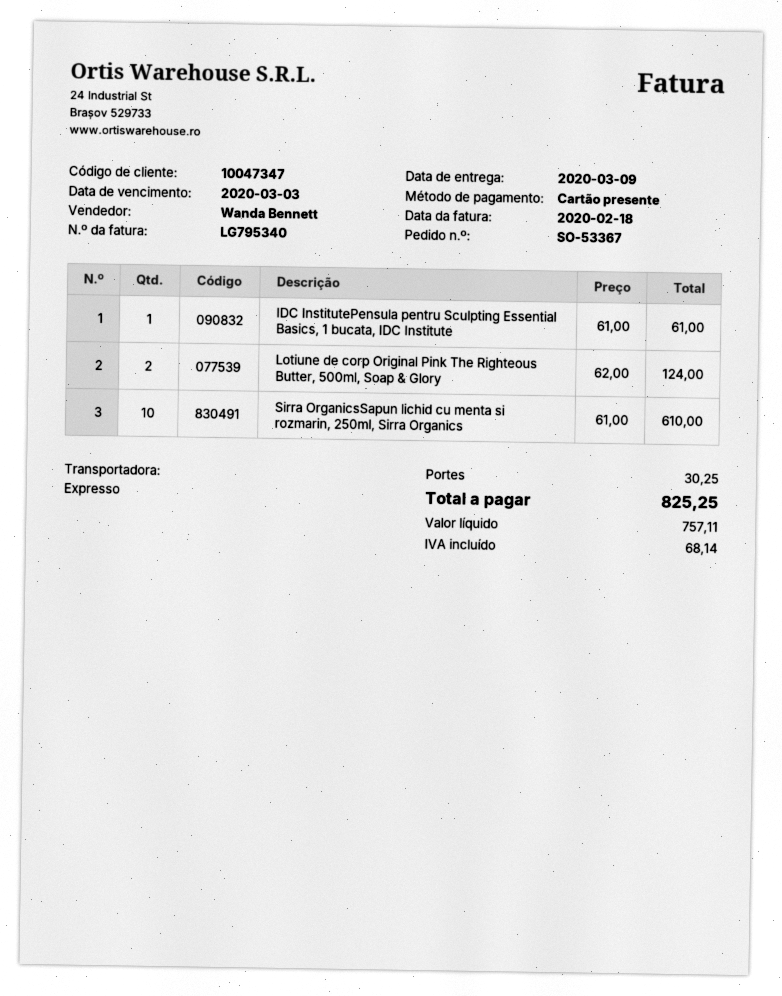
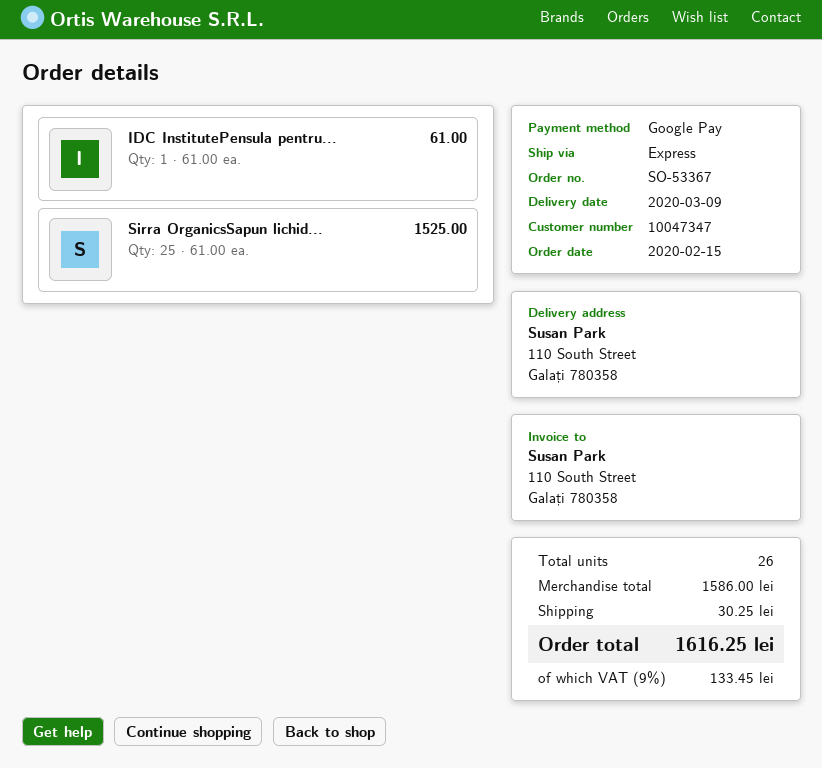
payment method: gift card -> Google Pay
Lotiune de corp Original Pink The Righteous Butter, 500ml, Soap & Glory: 2 x 62.00 = 124.00 -> none
Sirra OrganicsSapun lichid cu menta si rozmarin, 250ml, Sirra Organics: 10 x 61.00 = 610.00 -> 25 x 61.00 = 1525.00
tax: 68.14 -> 133.45
total: 825.25 -> 1616.25

